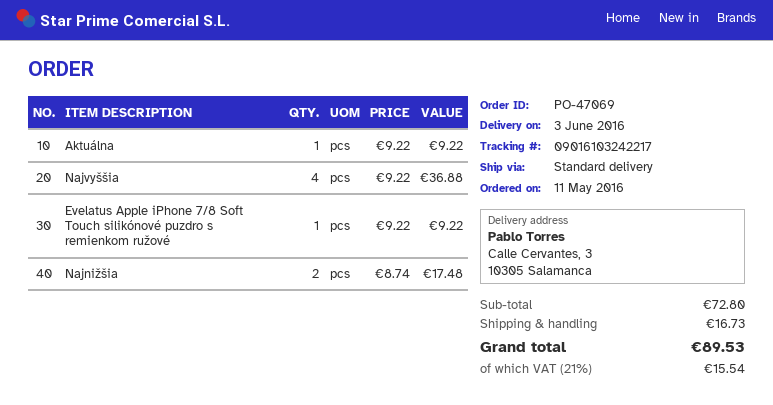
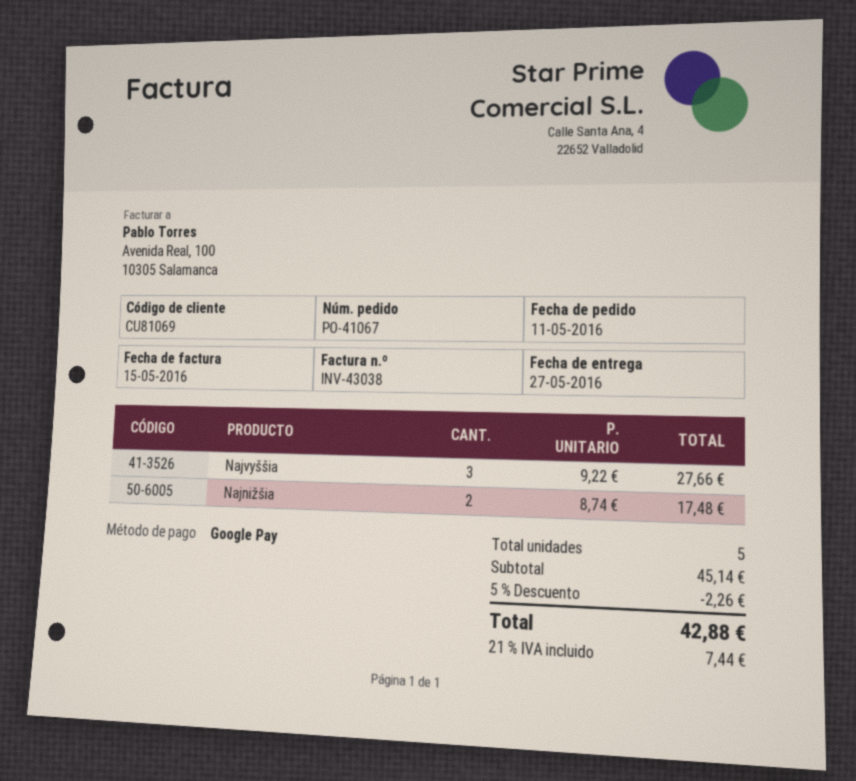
order number: PO-47069 -> PO-41067
delivery date: 2016-06-03 -> 2016-05-27
Aktuálna: 1 x 9.22 = 9.22 -> none
Najvyššia: 4 x 9.22 = 36.88 -> 3 x 9.22 = 27.66
Evelatus Apple iPhone 7/8 Soft Touch silikónové puzdro s remienkom ružové: 1 x 9.22 = 9.22 -> none
subtotal: 72.80 -> 45.14
discount: none -> 5% = 2.26
shipping: 16.73 -> none
tax: 21% = 15.54 -> 21% = 7.44
total: 89.53 -> 42.88

